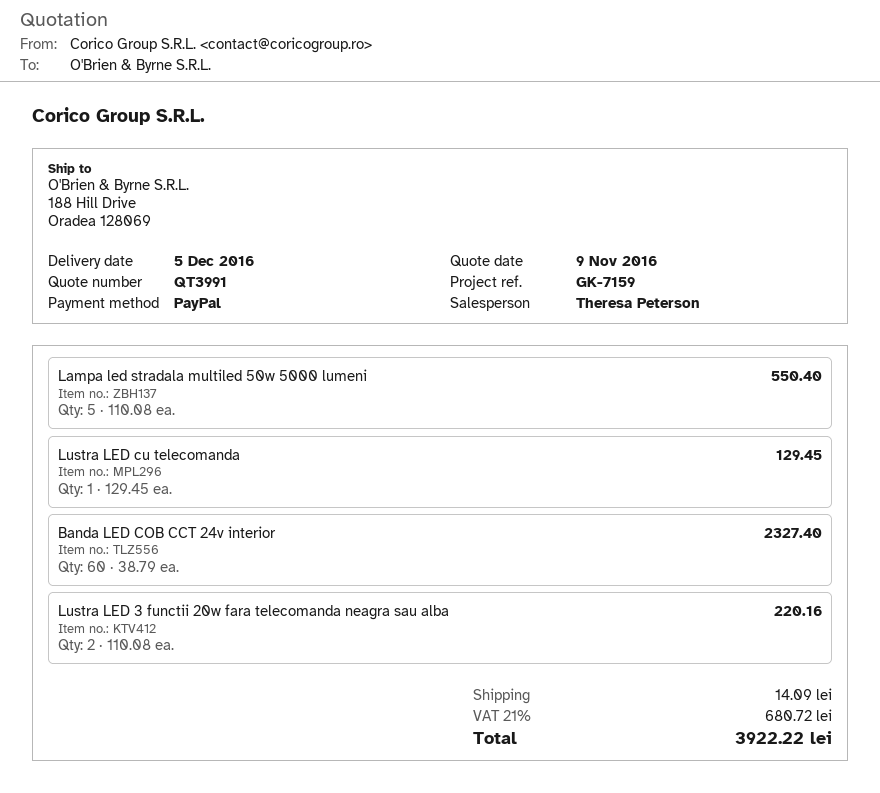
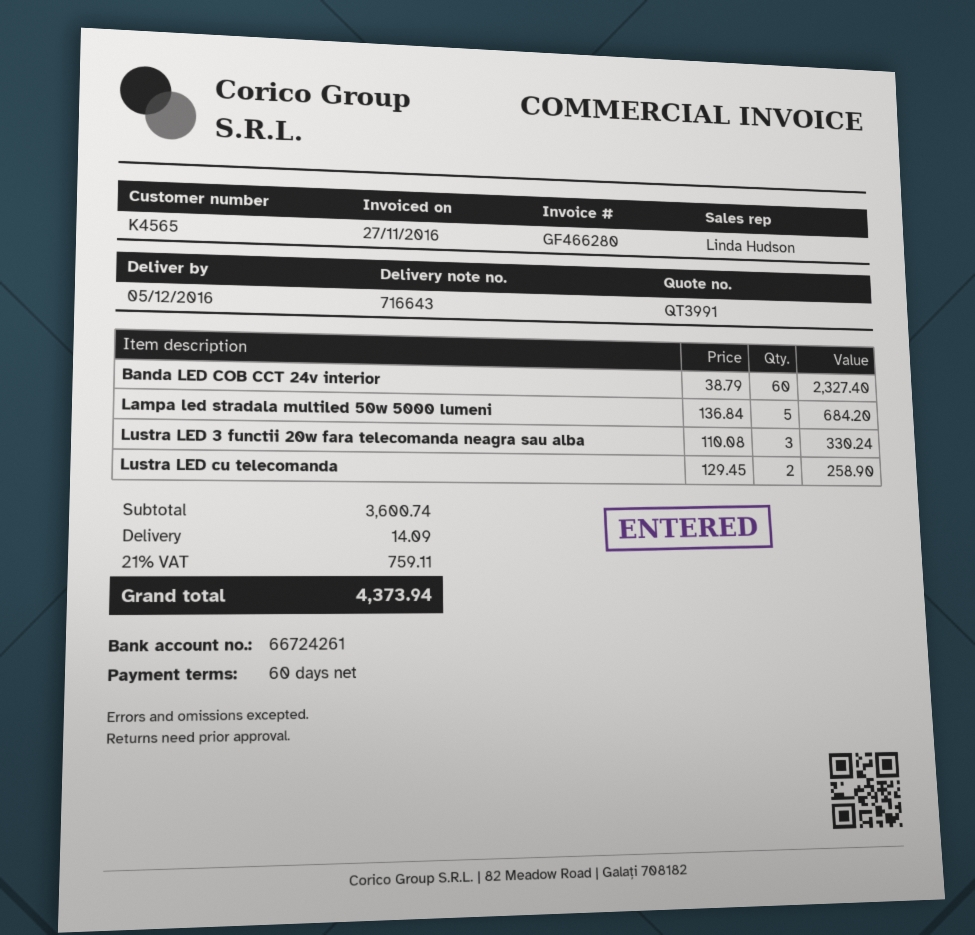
sales rep: Theresa Peterson -> Linda Hudson
Lampa led stradala multiled 50w 5000 lumeni: 5 x 110.08 = 550.40 -> 5 x 136.84 = 684.20
Lustra LED cu telecomanda: 1 x 129.45 = 129.45 -> 2 x 129.45 = 258.90
Lustra LED 3 functii 20w fara telecomanda neagra sau alba: 2 x 110.08 = 220.16 -> 3 x 110.08 = 330.24
tax: 21% = 680.72 -> 21% = 759.11
total: 3922.22 -> 4373.94

